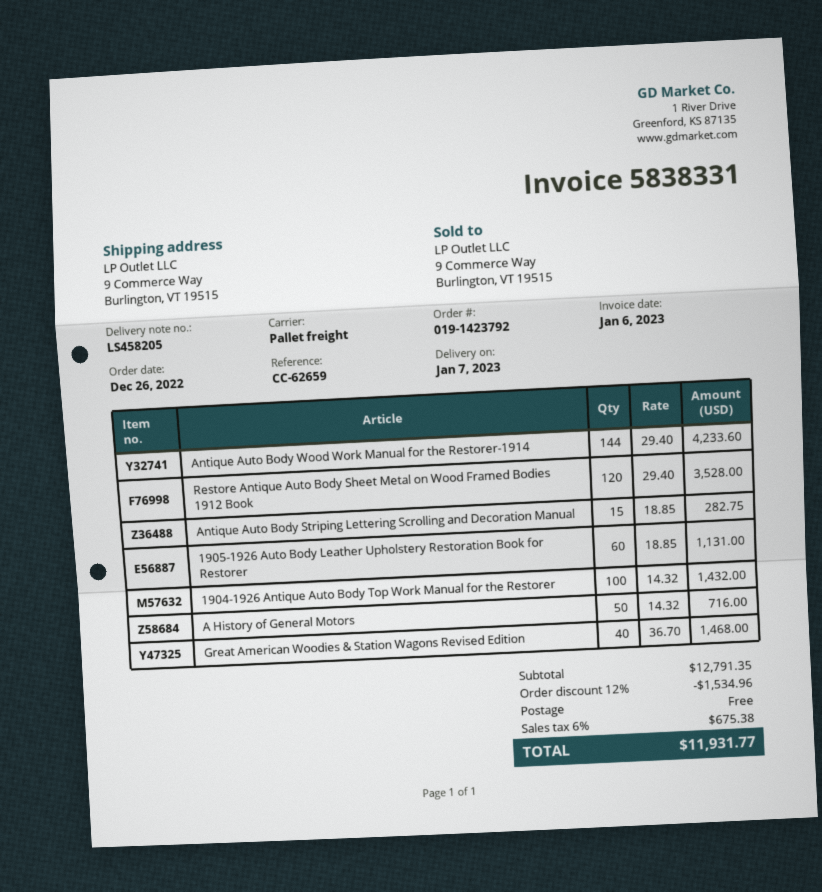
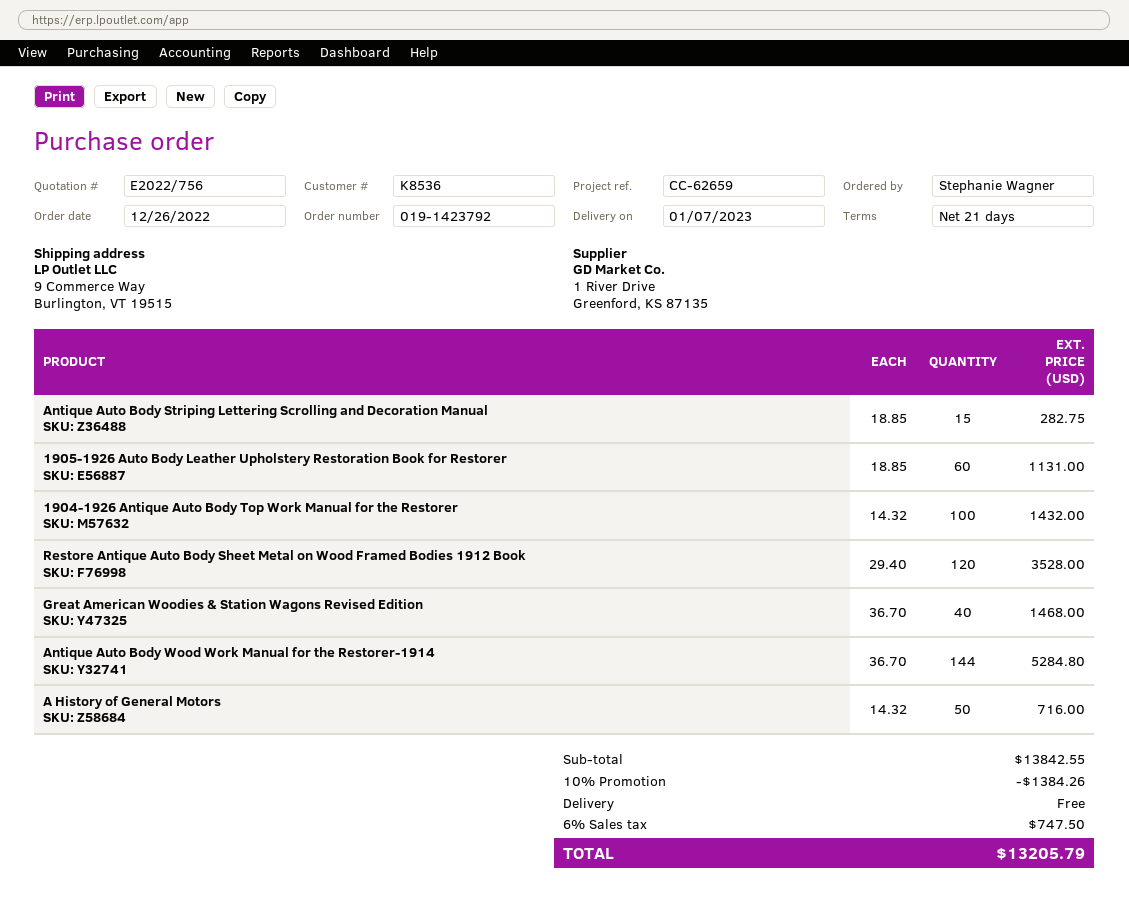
Antique Auto Body Wood Work Manual for the Restorer-1914: 144 x 29.40 = 4233.60 -> 144 x 36.70 = 5284.80
subtotal: 12791.35 -> 13842.55
discount: 12% = 1534.96 -> 10% = 1384.26
tax: 6% = 675.38 -> 6% = 747.50
total: 11931.77 -> 13205.79

